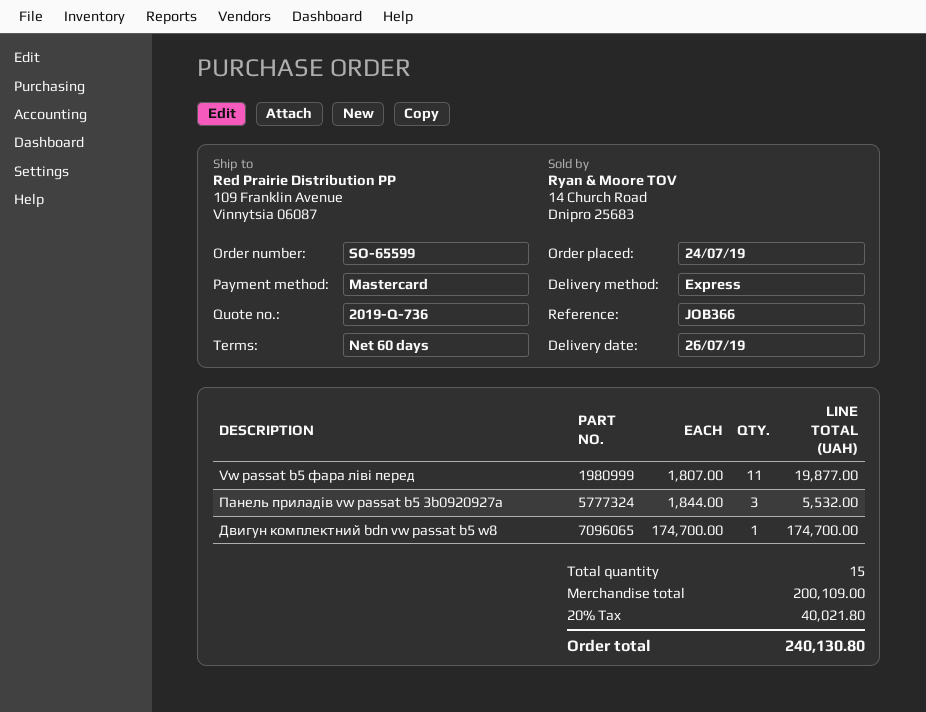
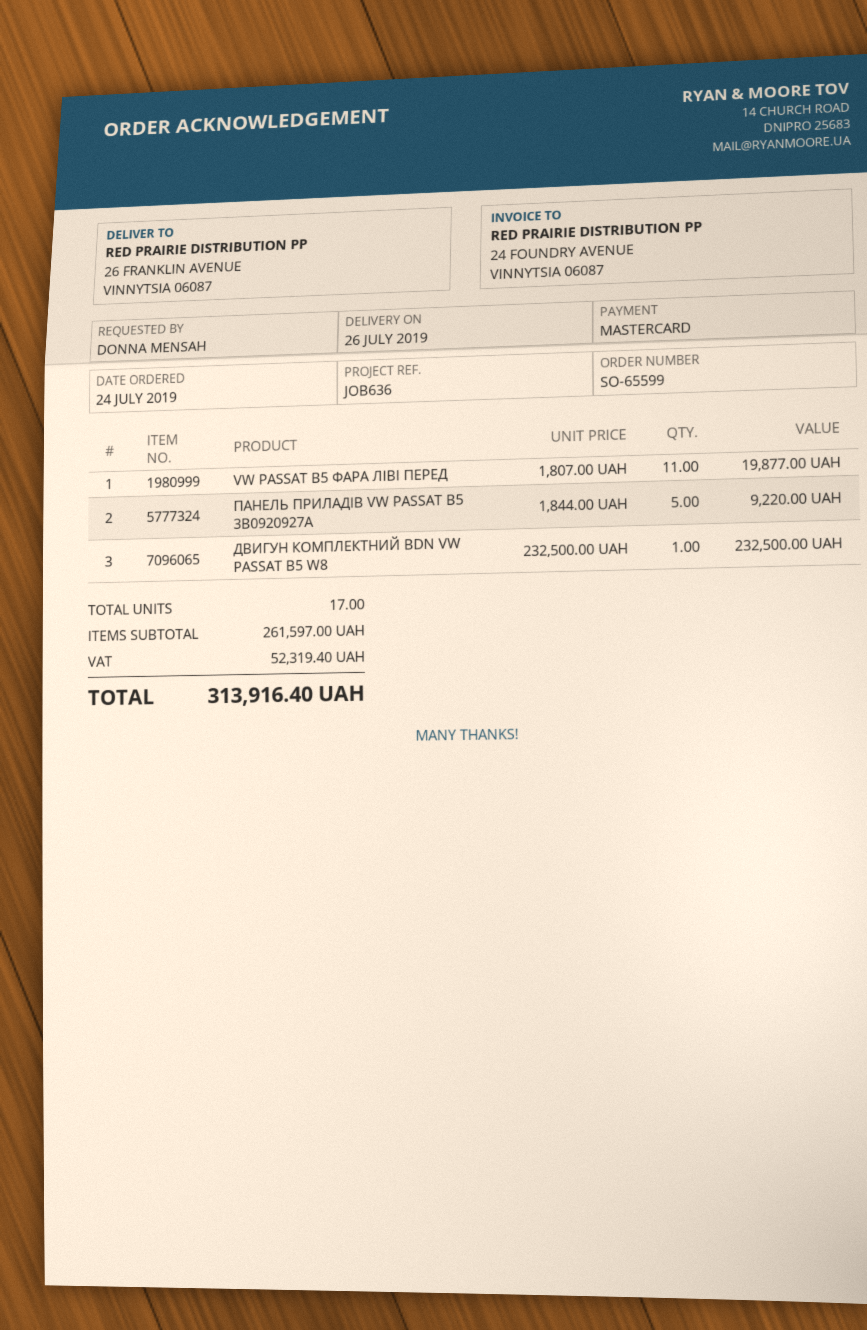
reference: JOB366 -> JOB636
ship to: 109 Franklin Avenue, Vinnytsia 06087 -> 26 FRANKLIN AVENUE, VINNYTSIA 06087
Панель приладів vw passat b5 3b0920927a: 3 x 1844.00 = 5532.00 -> 5 x 1844.00 = 9220.00
Двигун комплектний bdn vw passat b5 w8: 1 x 174700.00 = 174700.00 -> 1 x 232500.00 = 232500.00
total quantity: 15 -> 17
subtotal: 200109.00 -> 261597.00
tax: 40021.80 -> 52319.40
total: 240130.80 -> 313916.40

